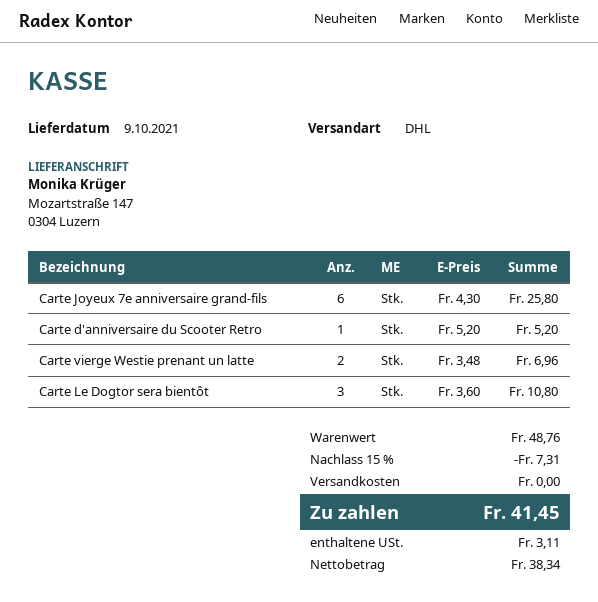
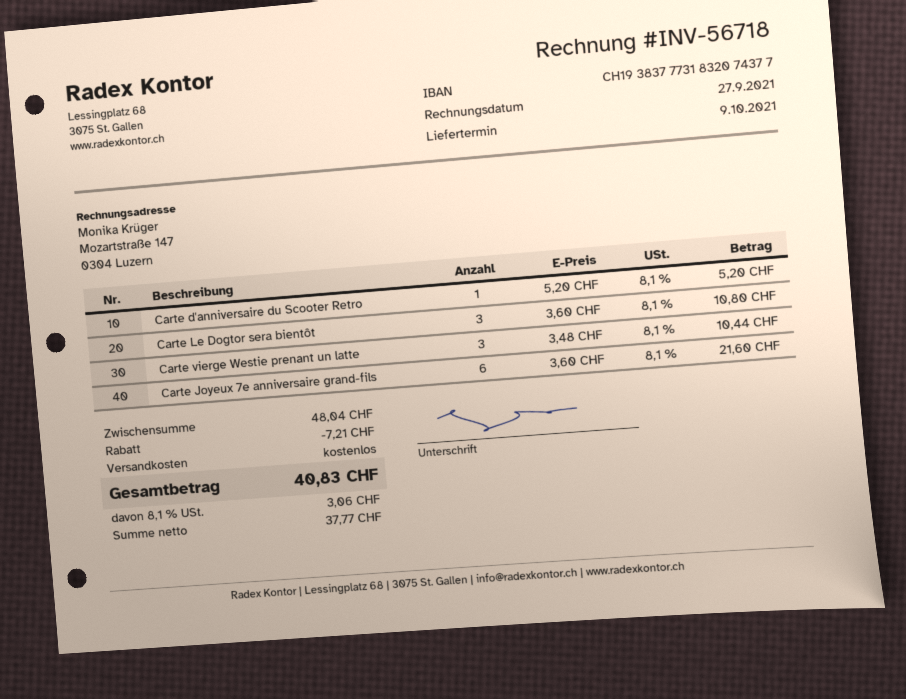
Carte Joyeux 7e anniversaire grand-fils: 6 x 4.30 = 25.80 -> 6 x 3.60 = 21.60
Carte vierge Westie prenant un latte: 2 x 3.48 = 6.96 -> 3 x 3.48 = 10.44
subtotal: 48.76 -> 48.04
discount: 7.31 -> 7.21
net: 38.34 -> 37.77
tax: 3.11 -> 3.06
total: 41.45 -> 40.83

